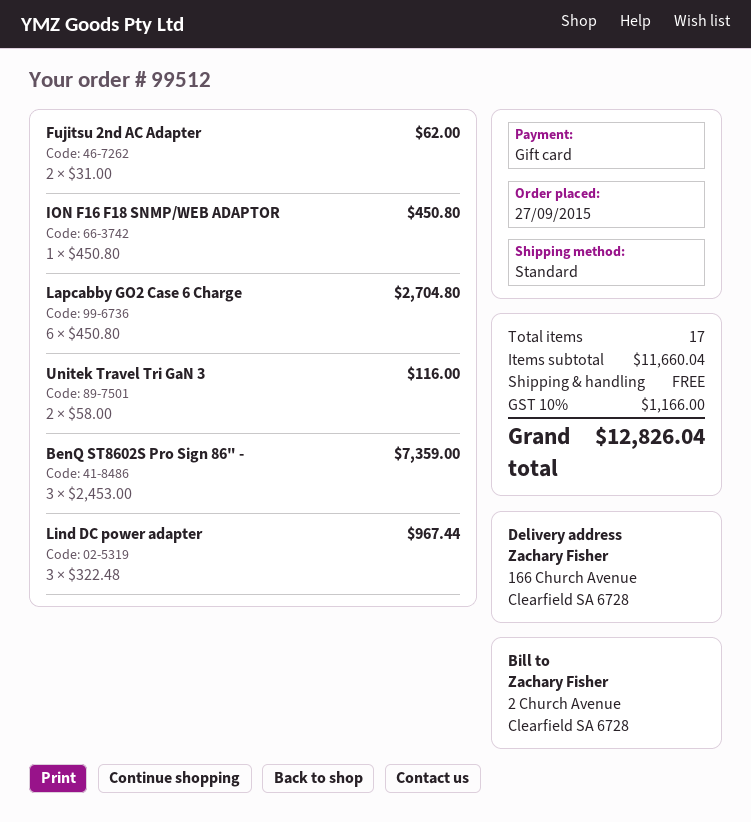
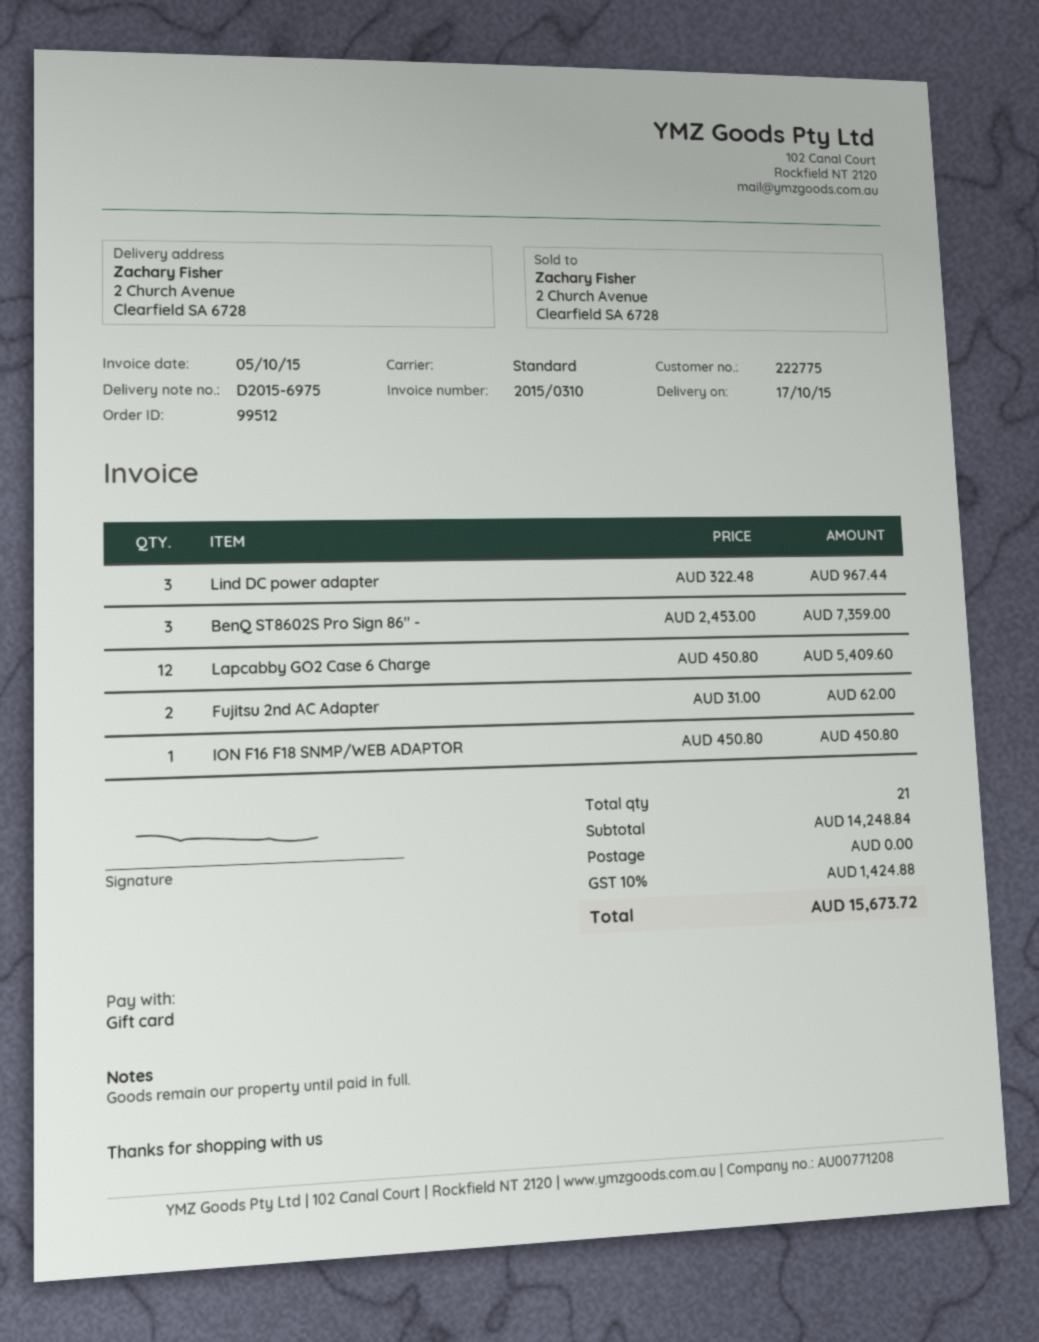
ship to: 166 Church Avenue, Clearfield SA 6728 -> 2 Church Avenue, Clearfield SA 6728
Lapcabby GO2 Case 6 Charge: 6 x 450.80 = 2704.80 -> 12 x 450.80 = 5409.60
Unitek Travel Tri GaN 3: 2 x 58.00 = 116.00 -> none
total quantity: 17 -> 21
subtotal: 11660.04 -> 14248.84
tax: 10% = 1166.00 -> 10% = 1424.88
total: 12826.04 -> 15673.72

